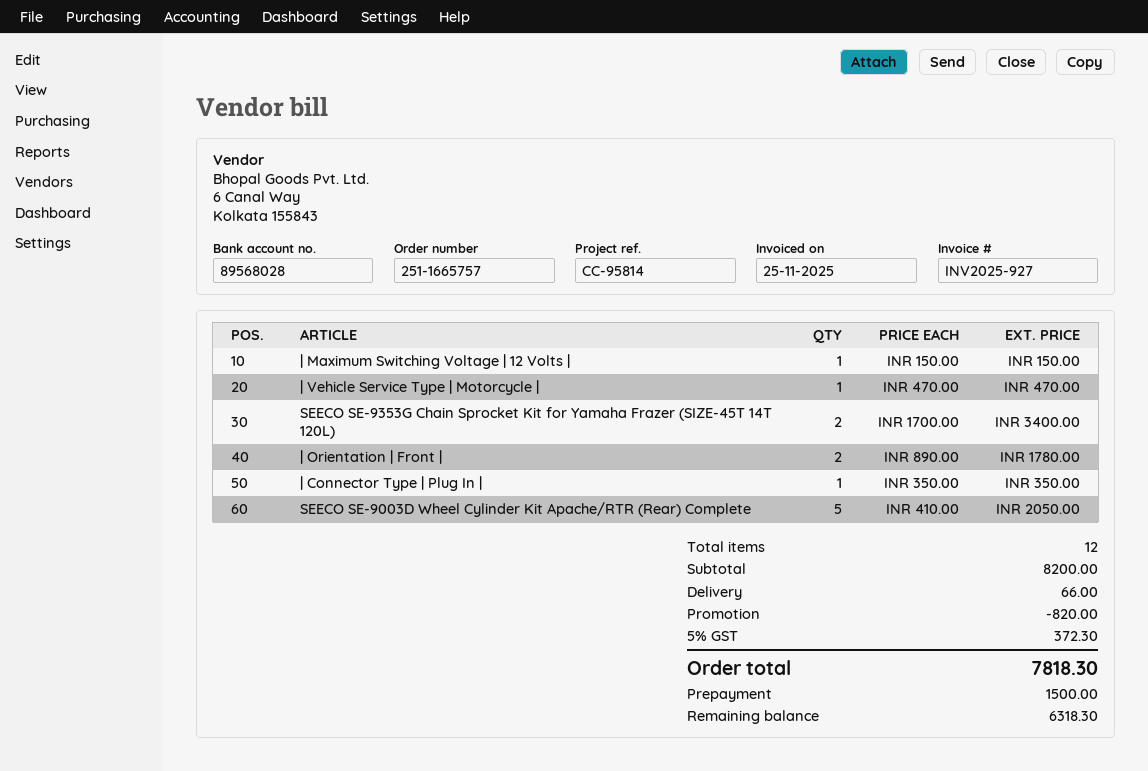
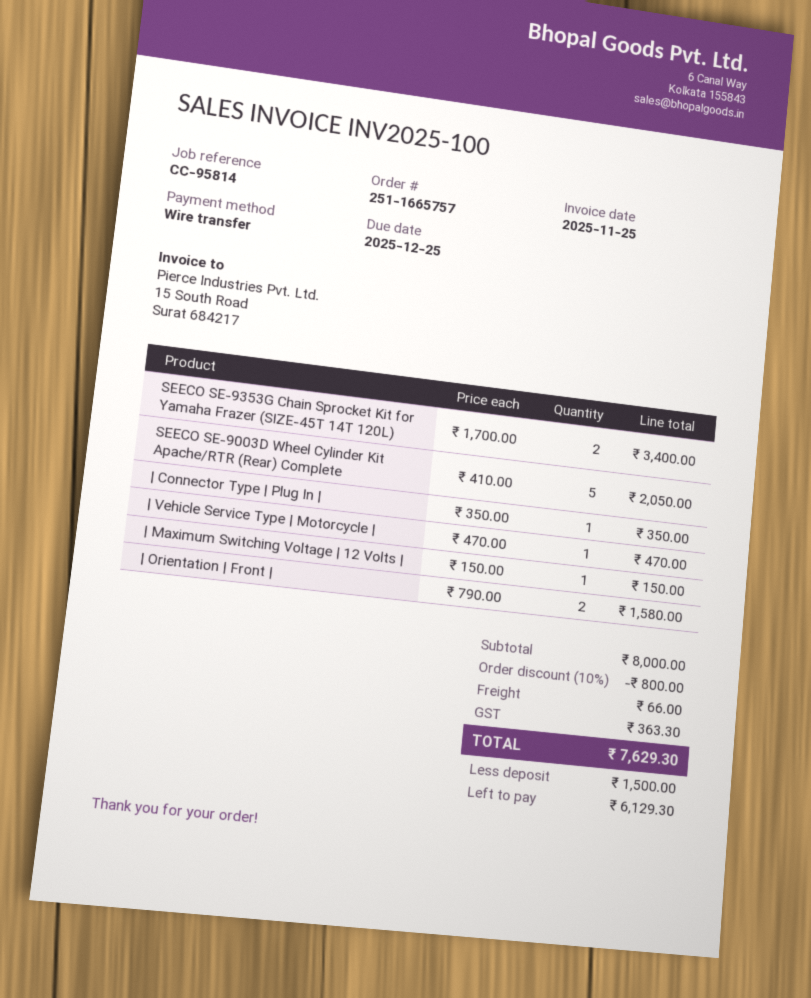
invoice number: INV2025-927 -> INV2025-100
| Orientation | Front |: 2 x 890.00 = 1780.00 -> 2 x 790.00 = 1580.00
subtotal: 8200.00 -> 8000.00
discount: 820.00 -> 800.00
tax: 372.30 -> 363.30
total: 7818.30 -> 7629.30
balance: 6318.30 -> 6129.30

